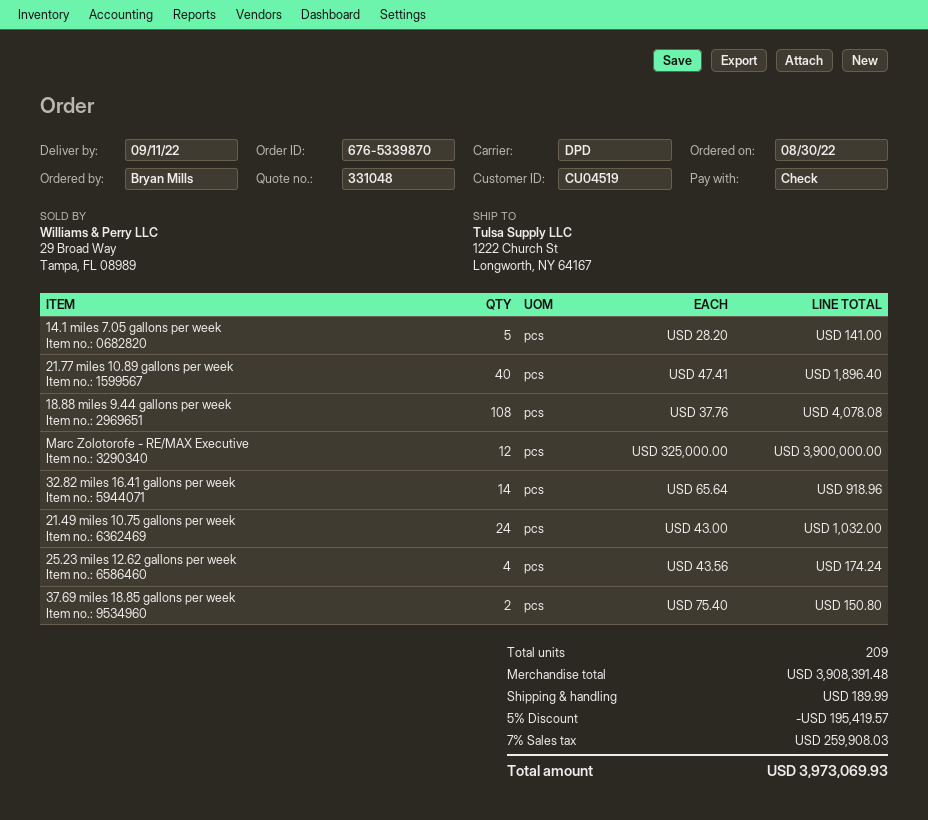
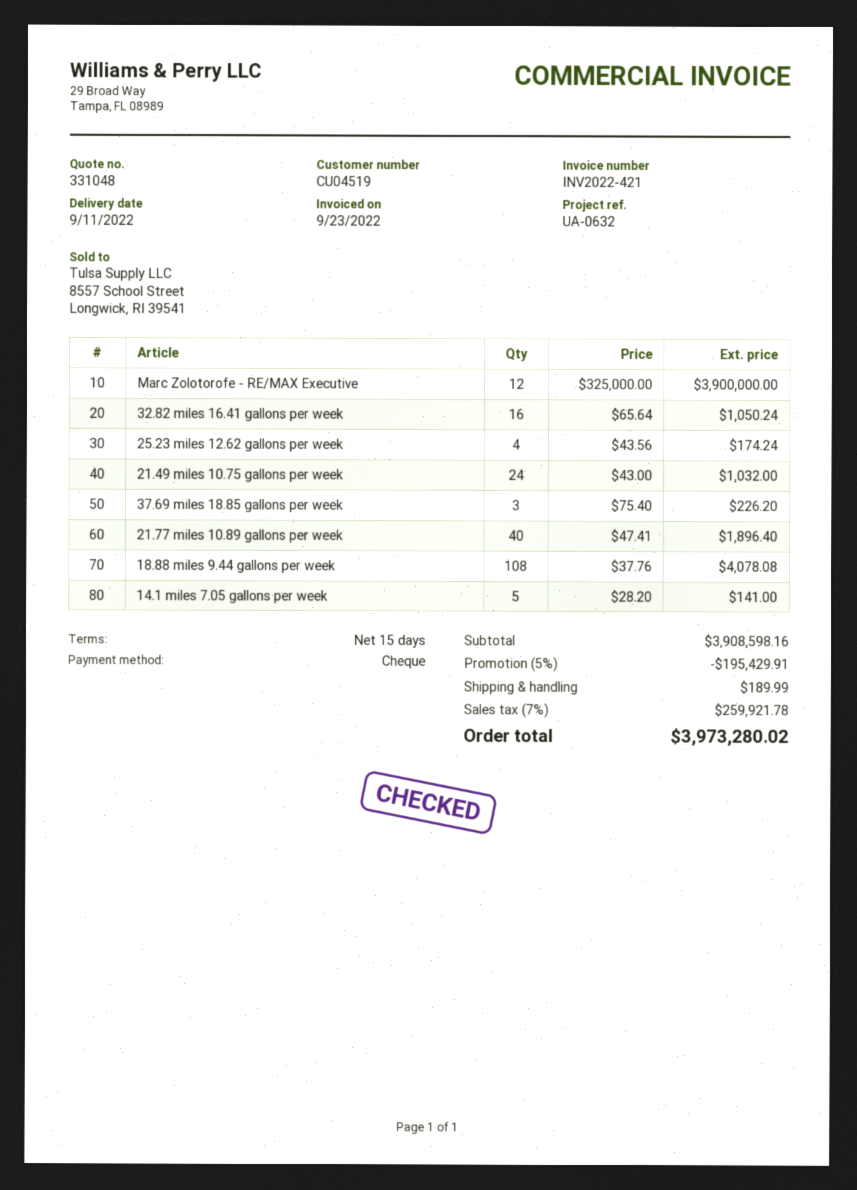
32.82 miles 16.41 gallons per week: 14 x 65.64 = 918.96 -> 16 x 65.64 = 1050.24
37.69 miles 18.85 gallons per week: 2 x 75.40 = 150.80 -> 3 x 75.40 = 226.20
subtotal: 3908391.48 -> 3908598.16
discount: 5% = 195419.57 -> 5% = 195429.91
tax: 7% = 259908.03 -> 7% = 259921.78
total: 3973069.93 -> 3973280.02

